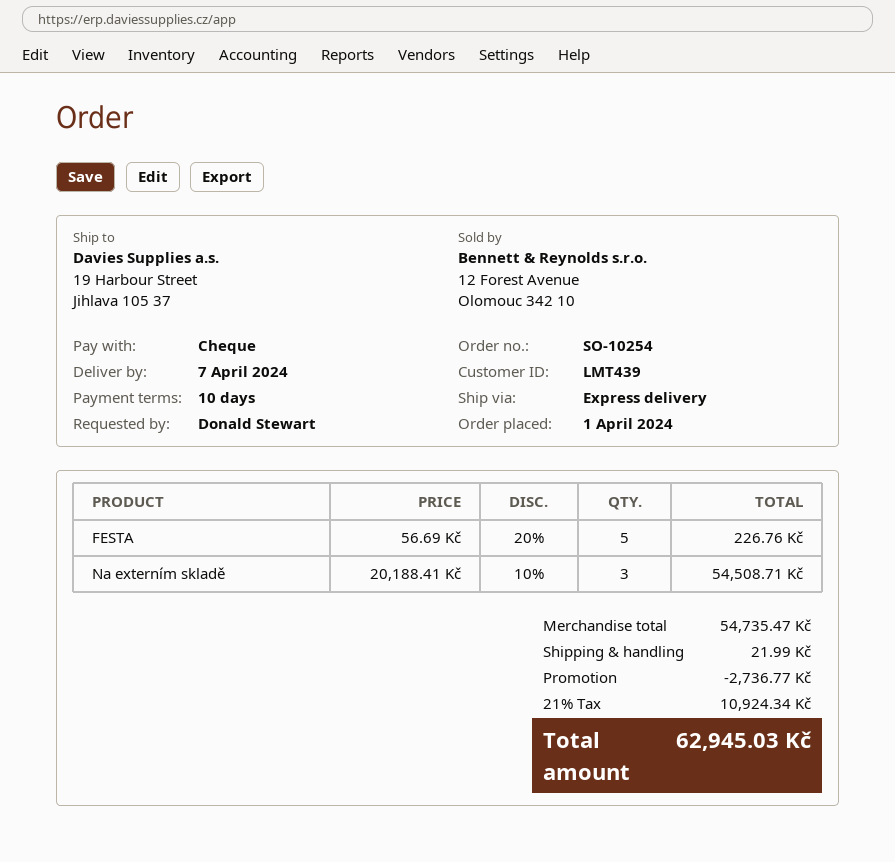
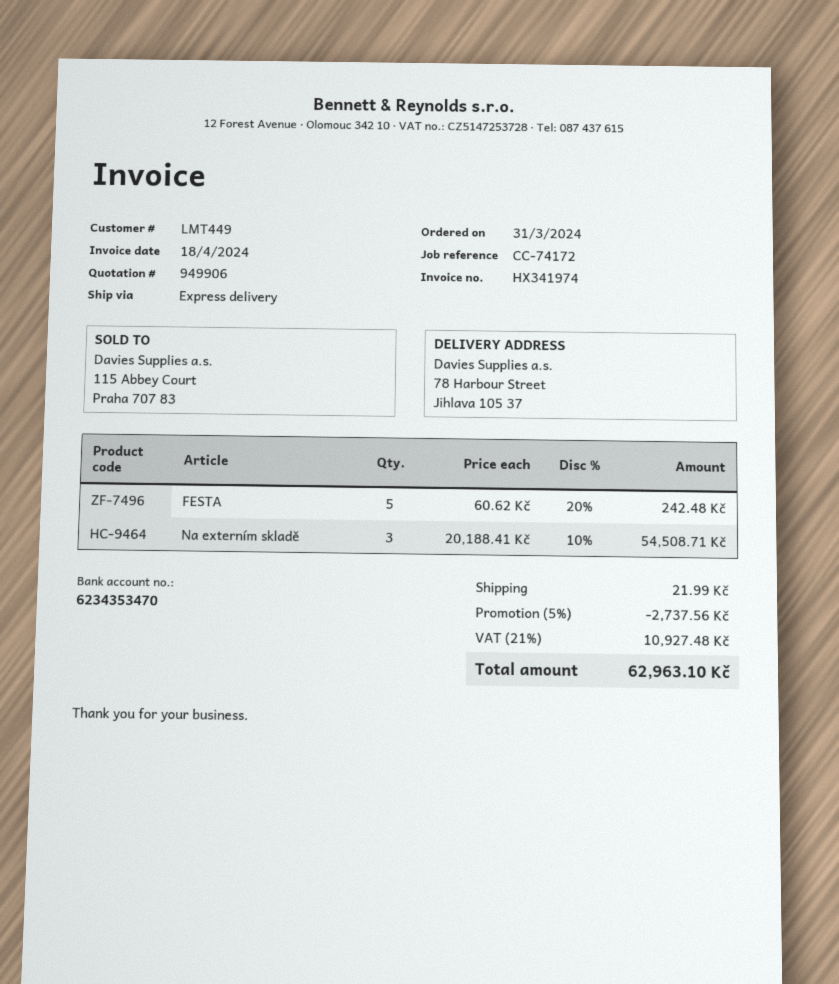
order date: 2024-04-01 -> 2024-03-31
customer number: LMT439 -> LMT449
ship to: 19 Harbour Street, Jihlava 105 37 -> 78 Harbour Street, Jihlava 105 37
FESTA: 5 x 56.69 - 20% = 226.76 -> 5 x 60.62 - 20% = 242.48
discount: 2736.77 -> 2737.56
tax: 21% = 10924.34 -> 21% = 10927.48
total: 62945.03 -> 62963.10

